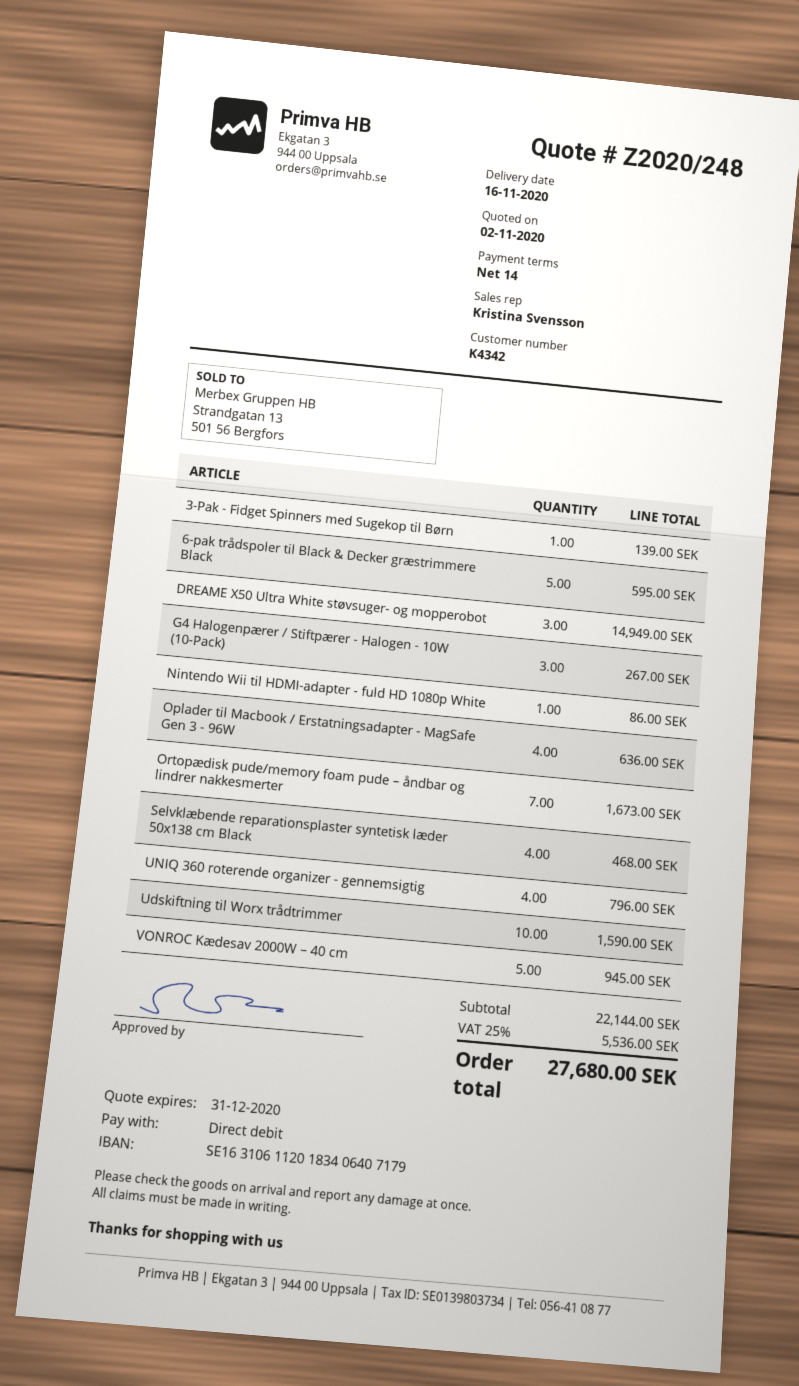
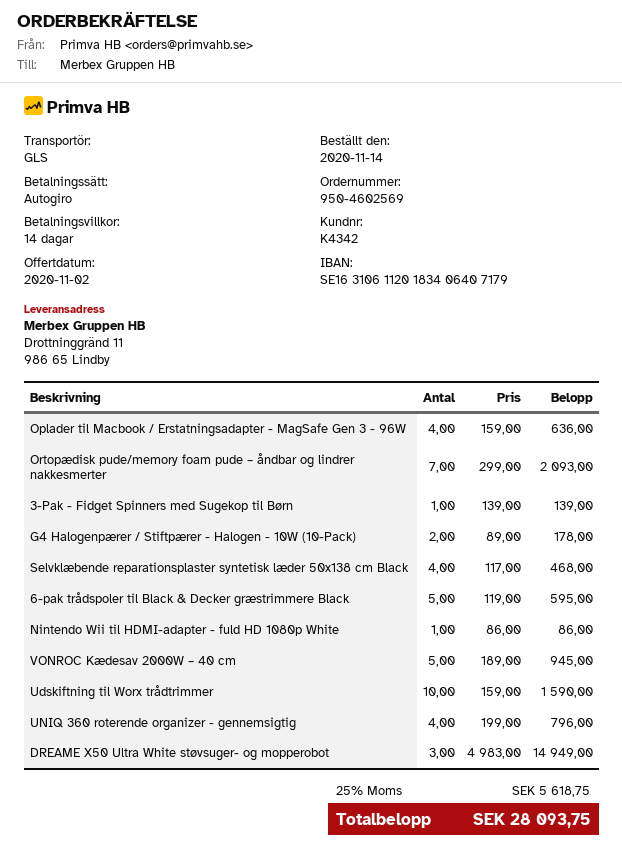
G4 Halogenpærer / Stiftpærer - Halogen - 10W (10-Pack): 3 for 267.00 -> 2 for 178.00
Ortopædisk pude/memory foam pude – åndbar og lindrer nakkesmerter: 7 for 1673.00 -> 7 for 2093.00
tax: 25% = 5536.00 -> 25% = 5618.75
total: 27680.00 -> 28093.75

